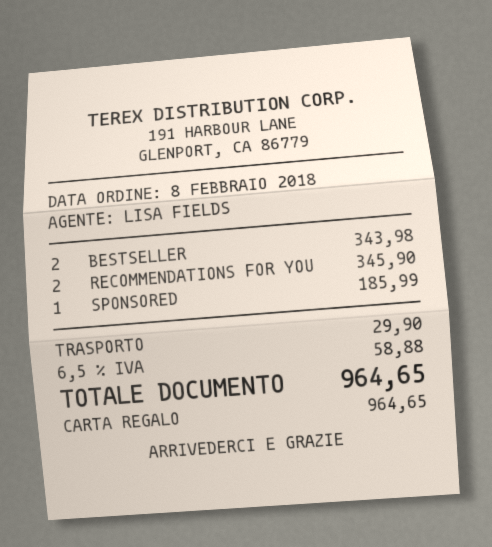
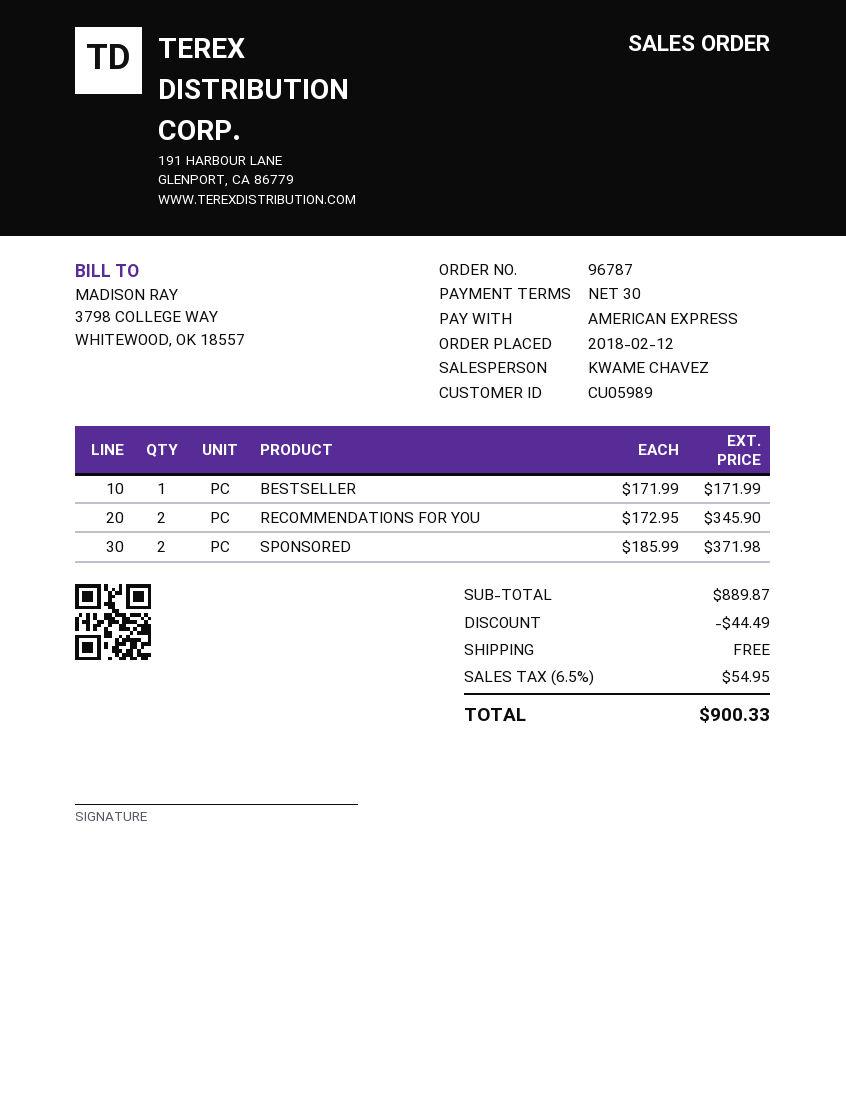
order date: 2018-02-08 -> 2018-02-12
sales rep: LISA FIELDS -> KWAME CHAVEZ
payment method: gift card -> American Express
BESTSELLER: 2 for 343.98 -> 1 for 171.99
SPONSORED: 1 for 185.99 -> 2 for 371.98
discount: none -> 44.49
shipping: 29.90 -> 0.00
tax: 6.5% = 58.88 -> 6.5% = 54.95
total: 964.65 -> 900.33

